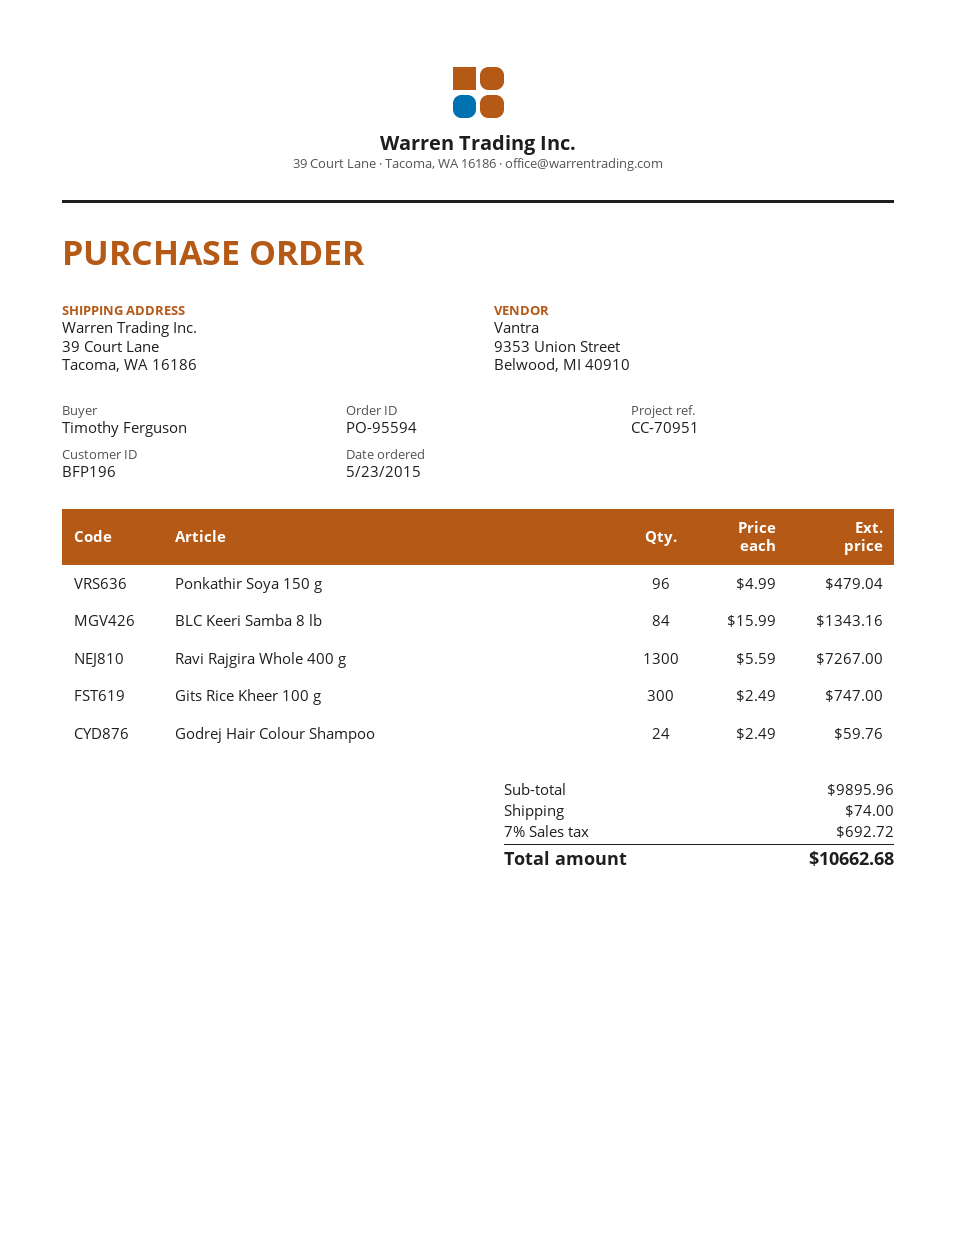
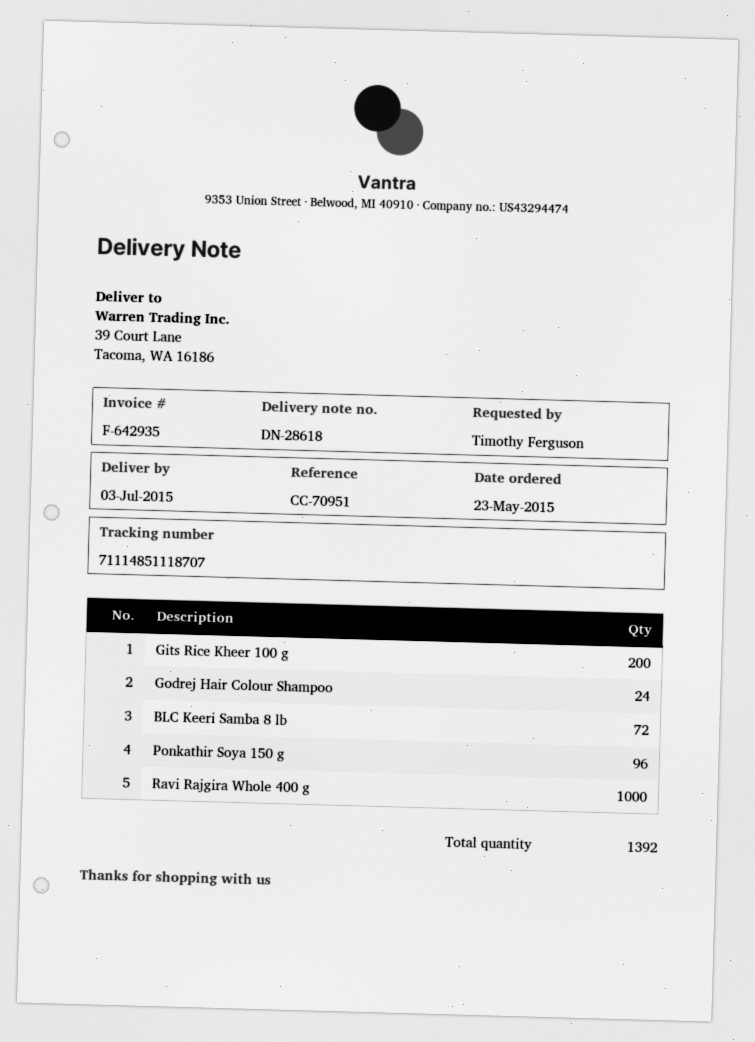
BLC Keeri Samba 8 lb: 84 -> 72
Ravi Rajgira Whole 400 g: 1300 -> 1000
Gits Rice Kheer 100 g: 300 -> 200

